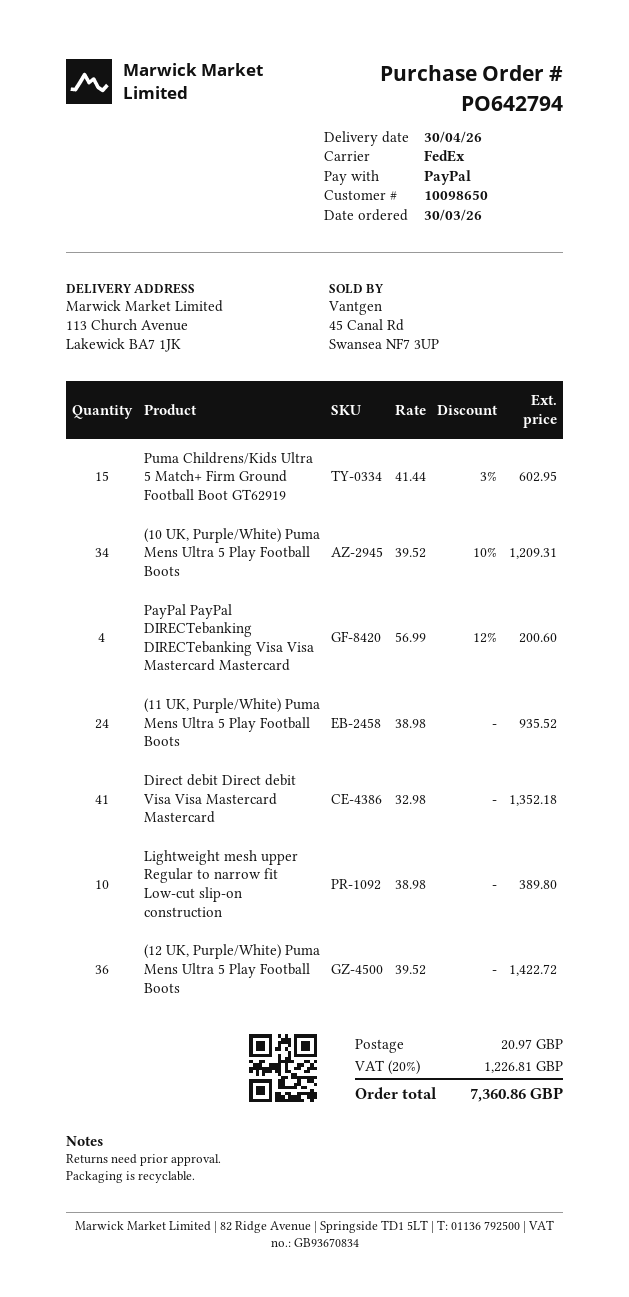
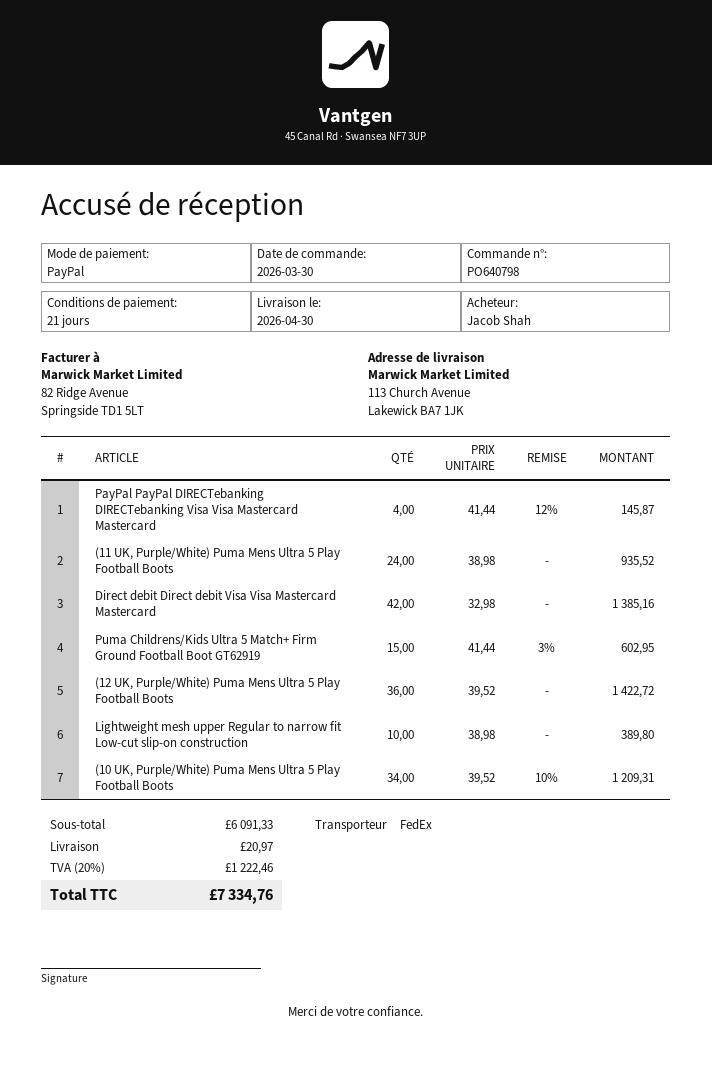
order number: PO642794 -> PO640798
PayPal PayPal DIRECTebanking DIRECTebanking Visa Visa Mastercard Mastercard: 4 x 56.99 - 12% = 200.60 -> 4 x 41.44 - 12% = 145.87
Direct debit Direct debit Visa Visa Mastercard Mastercard: 41 x 32.98 = 1352.18 -> 42 x 32.98 = 1385.16
tax: 20% = 1226.81 -> 20% = 1222.46
total: 7360.86 -> 7334.76

